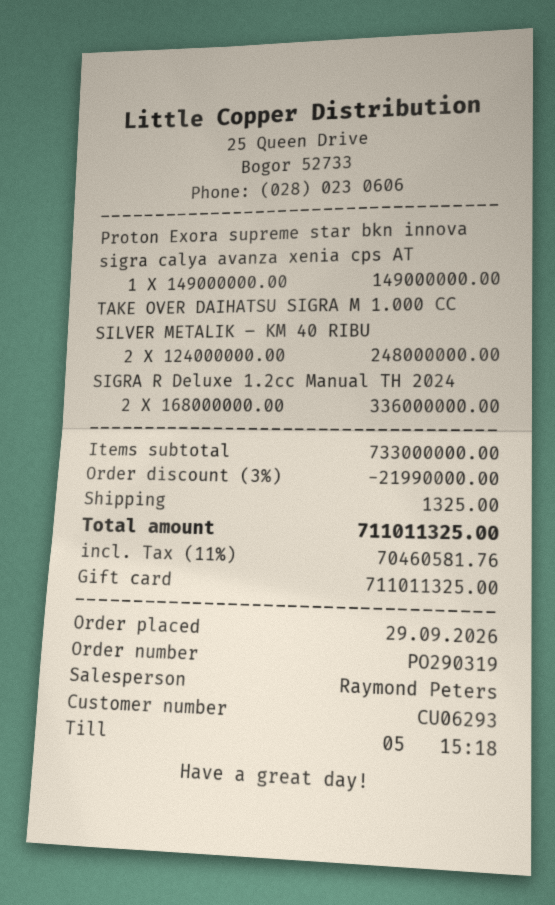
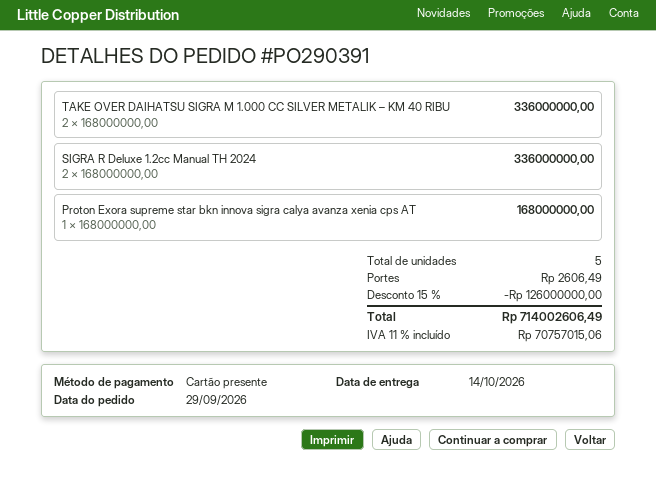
order number: PO290319 -> PO290391
Proton Exora supreme star bkn innova sigra calya avanza xenia cps AT: 1 x 149000000.00 = 149000000.00 -> 1 x 168000000.00 = 168000000.00
TAKE OVER DAIHATSU SIGRA M 1.000 CC SILVER METALIK – KM 40 RIBU: 2 x 124000000.00 = 248000000.00 -> 2 x 168000000.00 = 336000000.00
discount: 3% = 21990000.00 -> 15% = 126000000.00
shipping: 1325.00 -> 2606.49
tax: 11% = 70460581.76 -> 11% = 70757015.06
total: 711011325.00 -> 714002606.49

